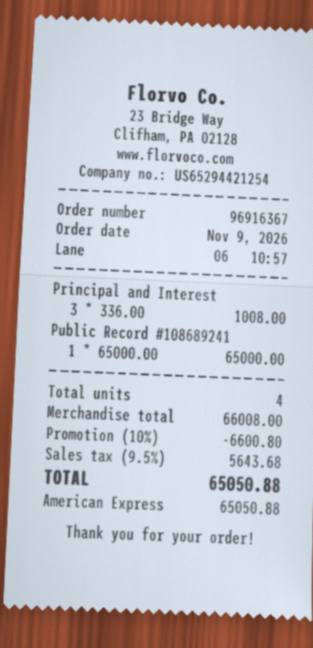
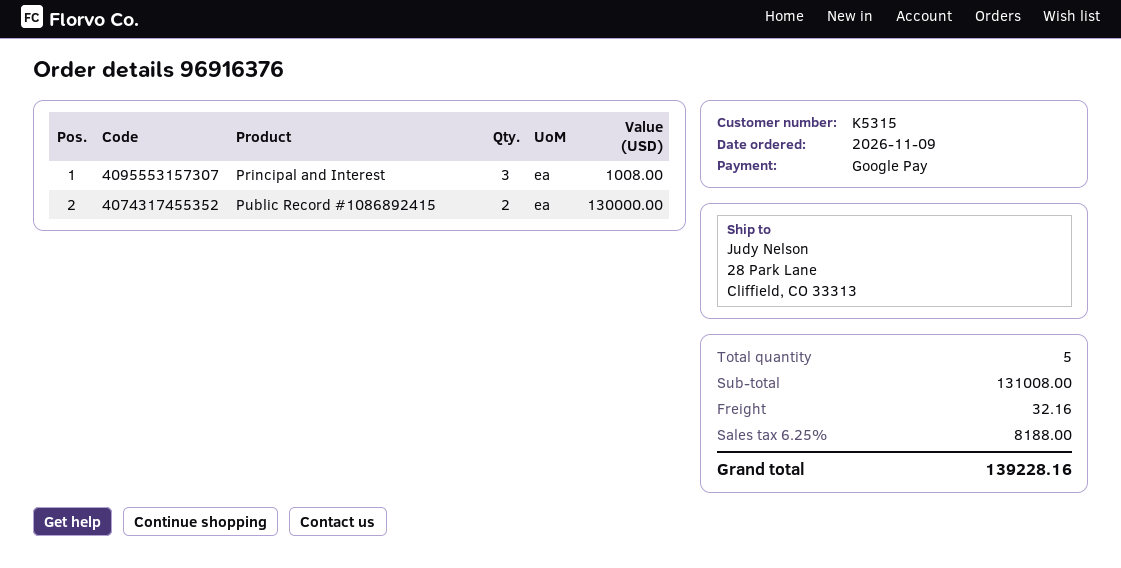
order number: 96916367 -> 96916376
payment method: American Express -> Google Pay
Public Record #108689241: 1 for 65000.00 -> 2 for 130000.00
total quantity: 4 -> 5
subtotal: 66008.00 -> 131008.00
discount: 10% = 6600.80 -> none
shipping: none -> 32.16
tax: 9.5% = 5643.68 -> 6.25% = 8188.00
total: 65050.88 -> 139228.16

